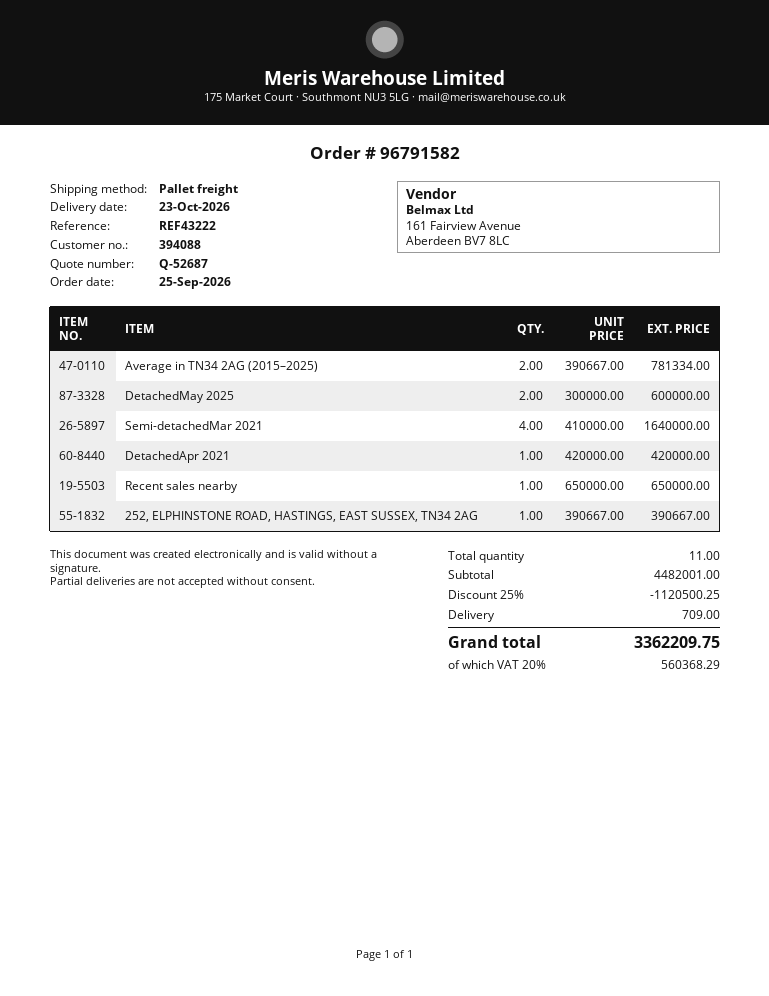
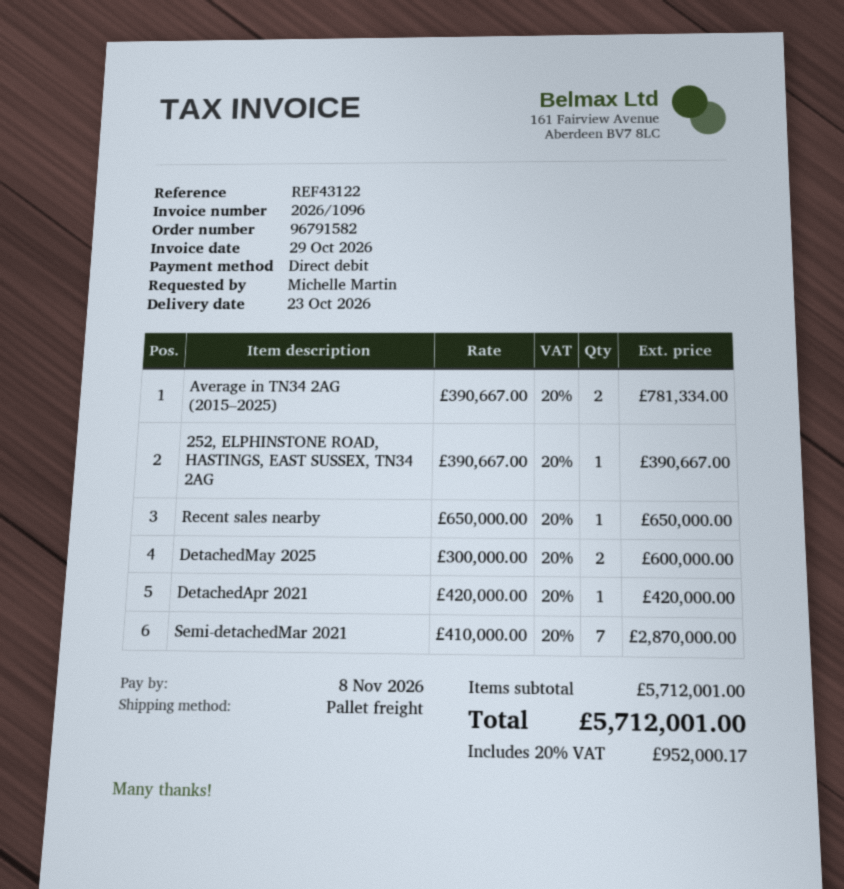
reference: REF43222 -> REF43122
Semi-detachedMar 2021: 4 x 410000.00 = 1640000.00 -> 7 x 410000.00 = 2870000.00
subtotal: 4482001.00 -> 5712001.00
discount: 25% = 1120500.25 -> none
shipping: 709.00 -> none
tax: 20% = 560368.29 -> 20% = 952000.17
total: 3362209.75 -> 5712001.00

